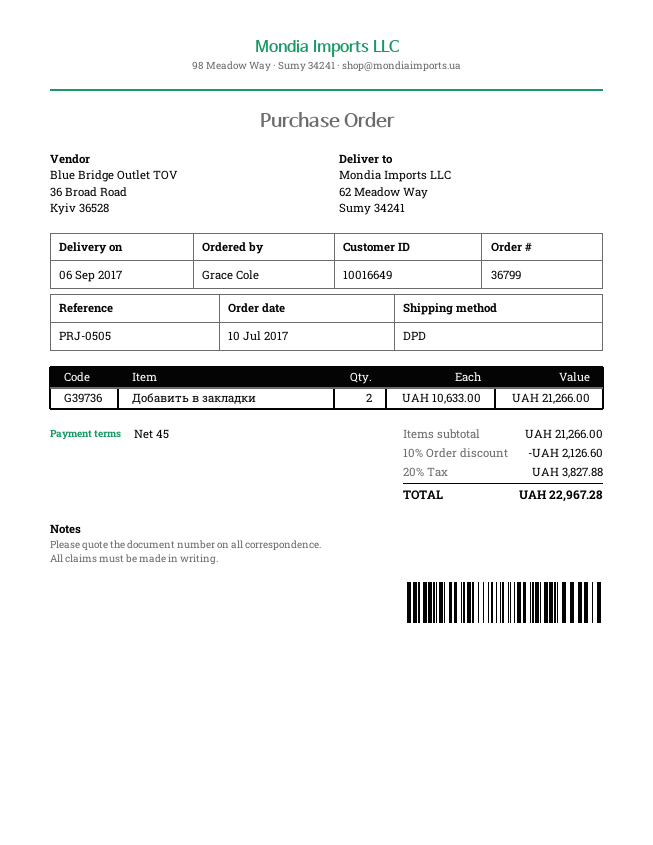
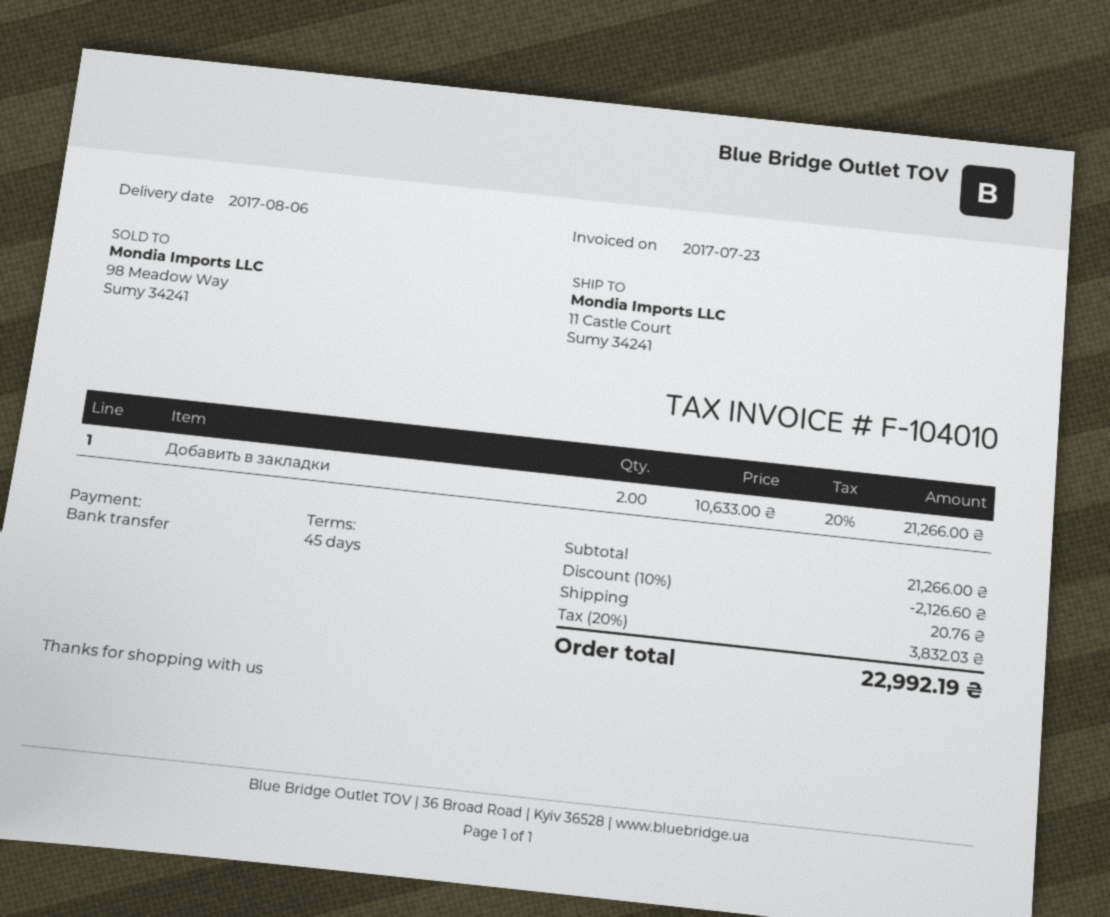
delivery date: 2017-09-06 -> 2017-08-06
ship to: 62 Meadow Way, Sumy 34241 -> 11 Castle Court, Sumy 34241
shipping: none -> 20.76
tax: 20% = 3827.88 -> 20% = 3832.03
total: 22967.28 -> 22992.19

